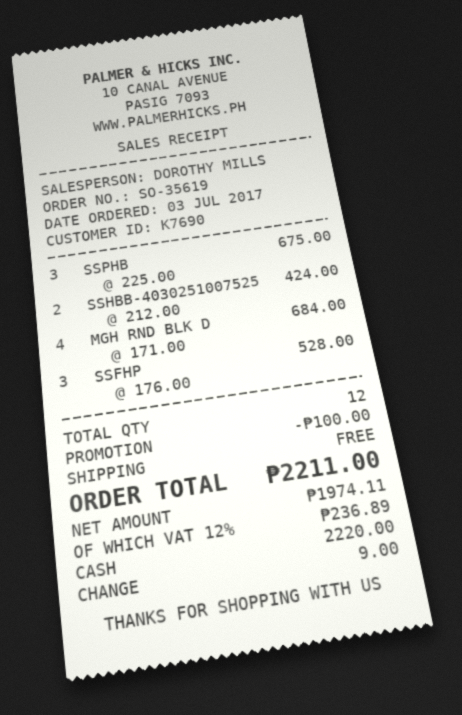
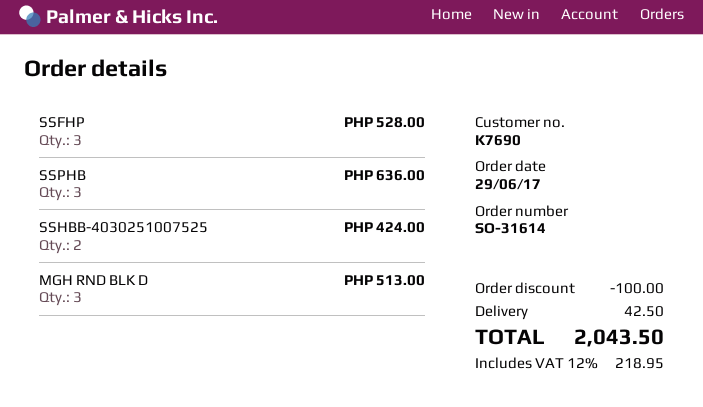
order number: SO-35619 -> SO-31614
order date: 2017-07-03 -> 2017-06-29
SSPHB: 3 for 675.00 -> 3 for 636.00
MGH RND BLK D: 4 for 684.00 -> 3 for 513.00
shipping: 0.00 -> 42.50
tax: 12% = 236.89 -> 12% = 218.95
total: 2211.00 -> 2043.50

